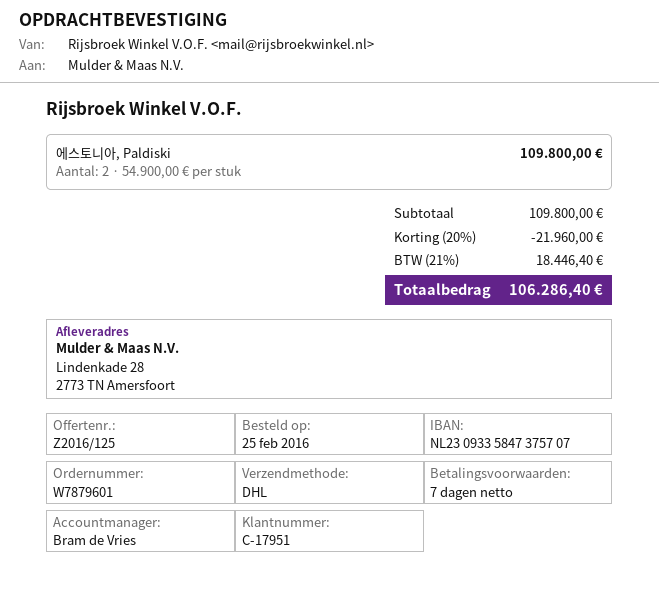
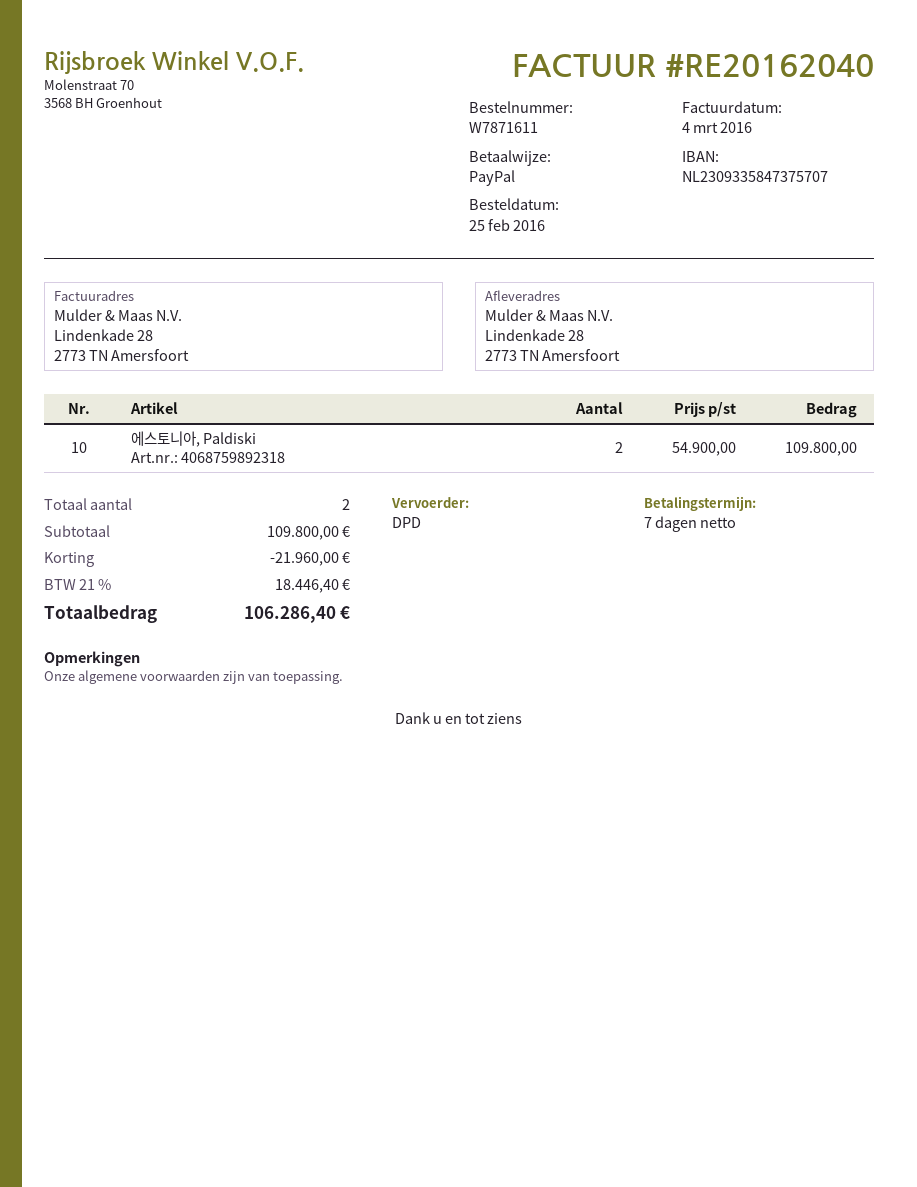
order number: W7879601 -> W7871611
shipping method: DHL -> DPD

